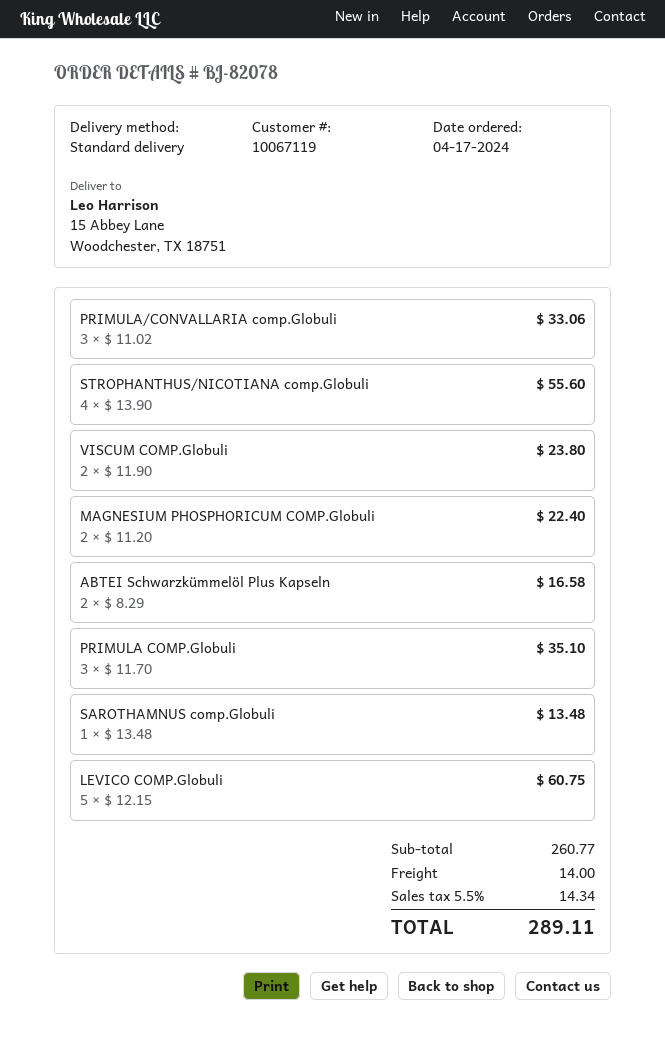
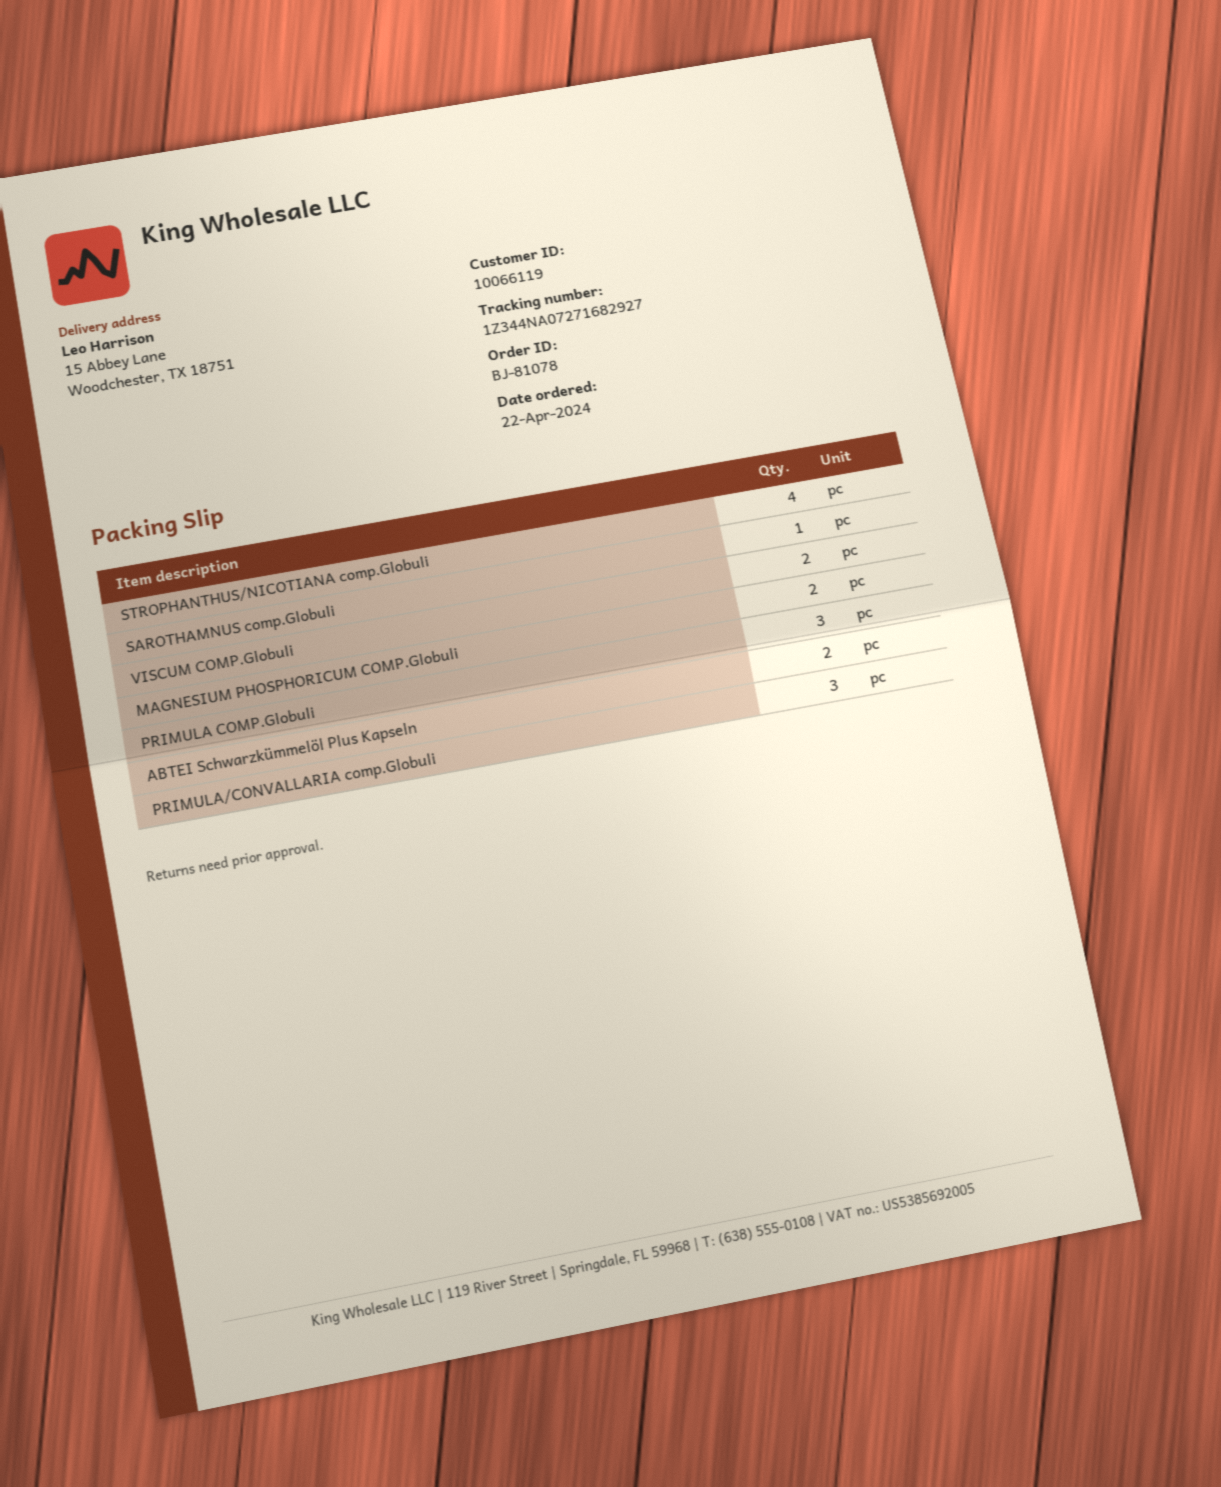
order number: BJ-82078 -> BJ-81078
order date: 2024-04-17 -> 2024-04-22
customer number: 10067119 -> 10066119
LEVICO COMP.Globuli: 5 -> none

